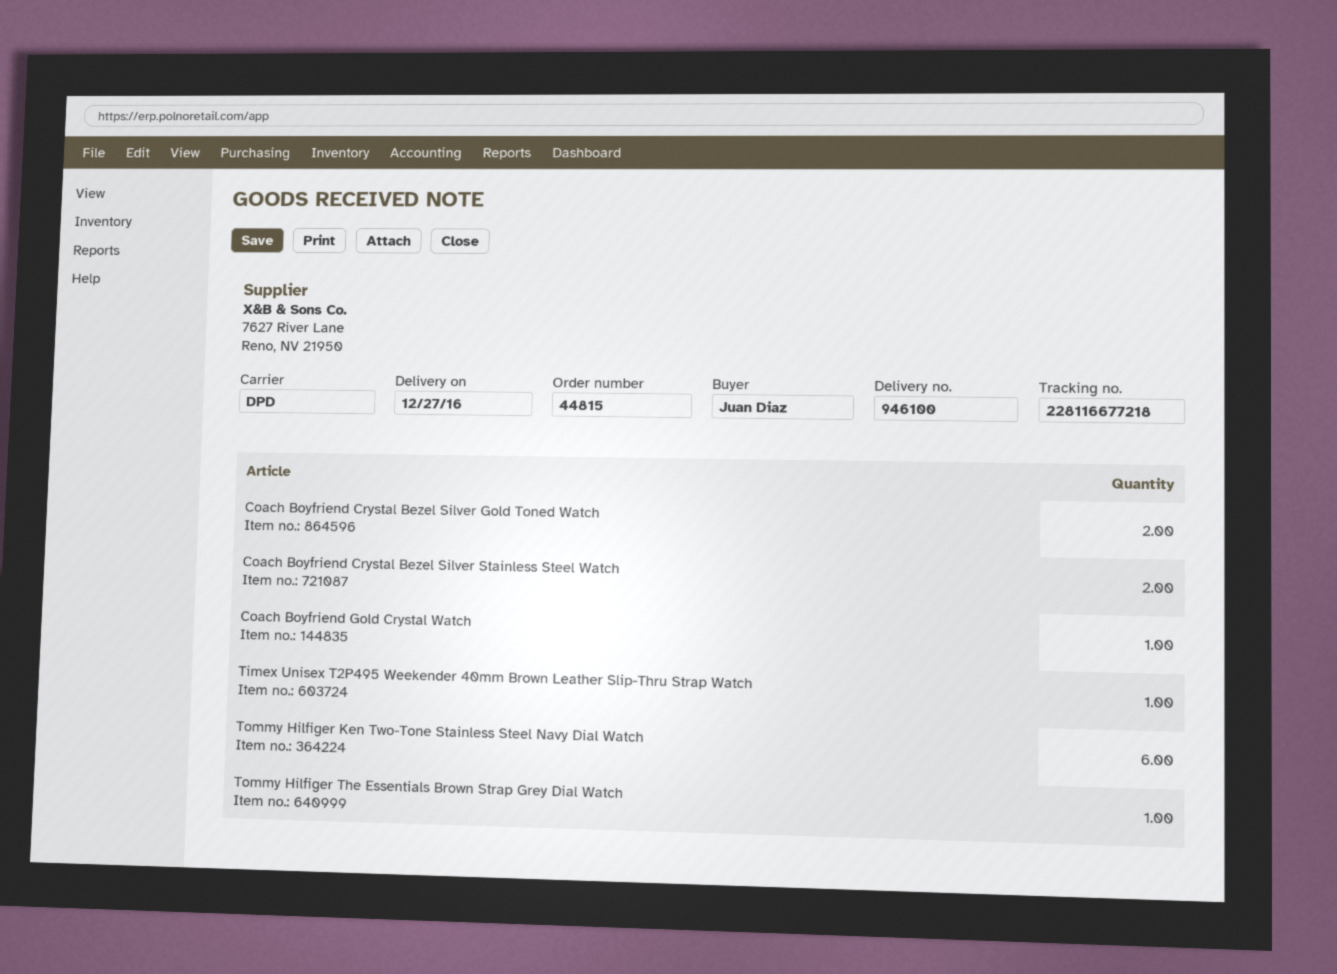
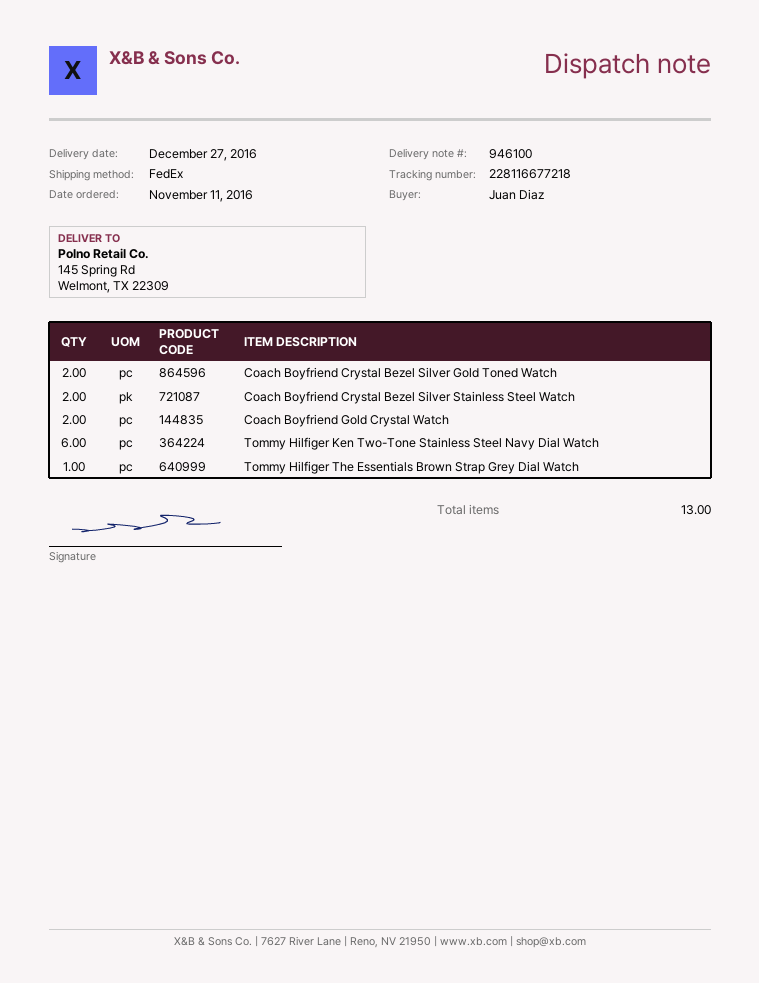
shipping method: DPD -> FedEx
Coach Boyfriend Gold Crystal Watch: 1 -> 2
Timex Unisex T2P495 Weekender 40mm Brown Leather Slip-Thru Strap Watch: 1 -> none

